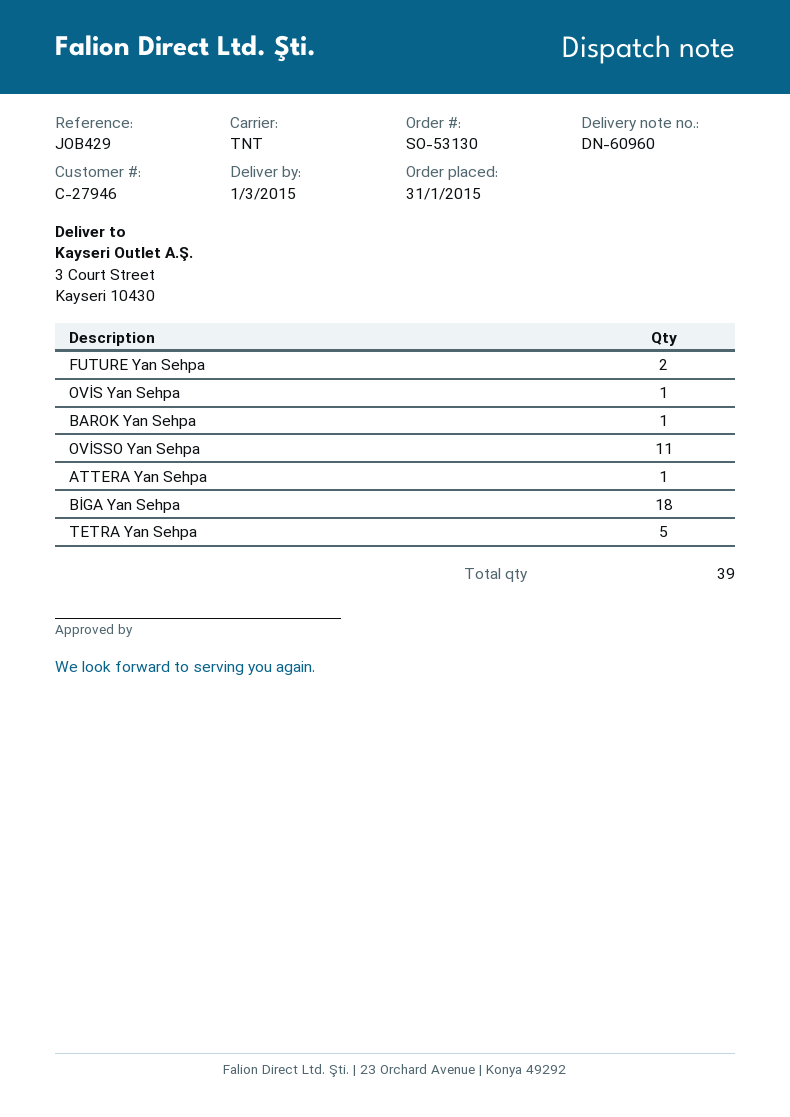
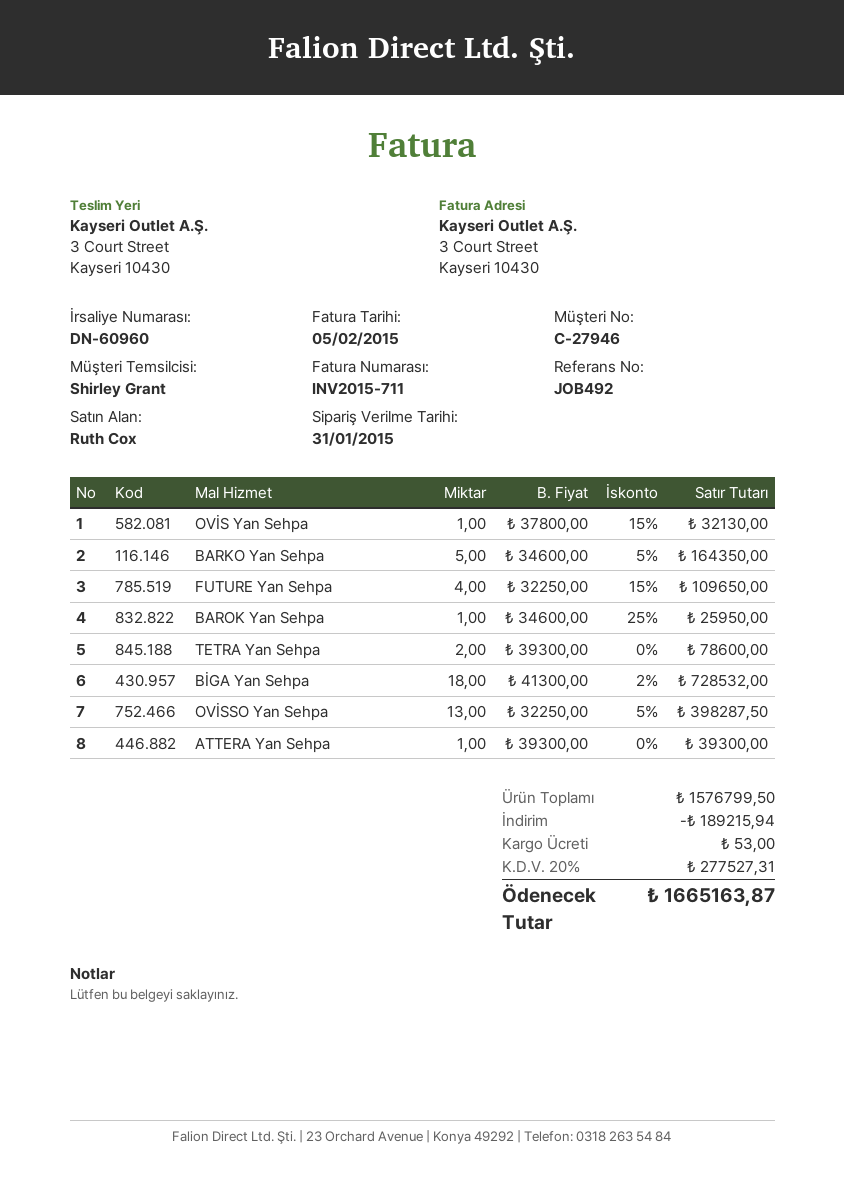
reference: JOB429 -> JOB492
FUTURE Yan Sehpa: 2 -> 4
OVİSSO Yan Sehpa: 11 -> 13
TETRA Yan Sehpa: 5 -> 2
BARKO Yan Sehpa: none -> 5

